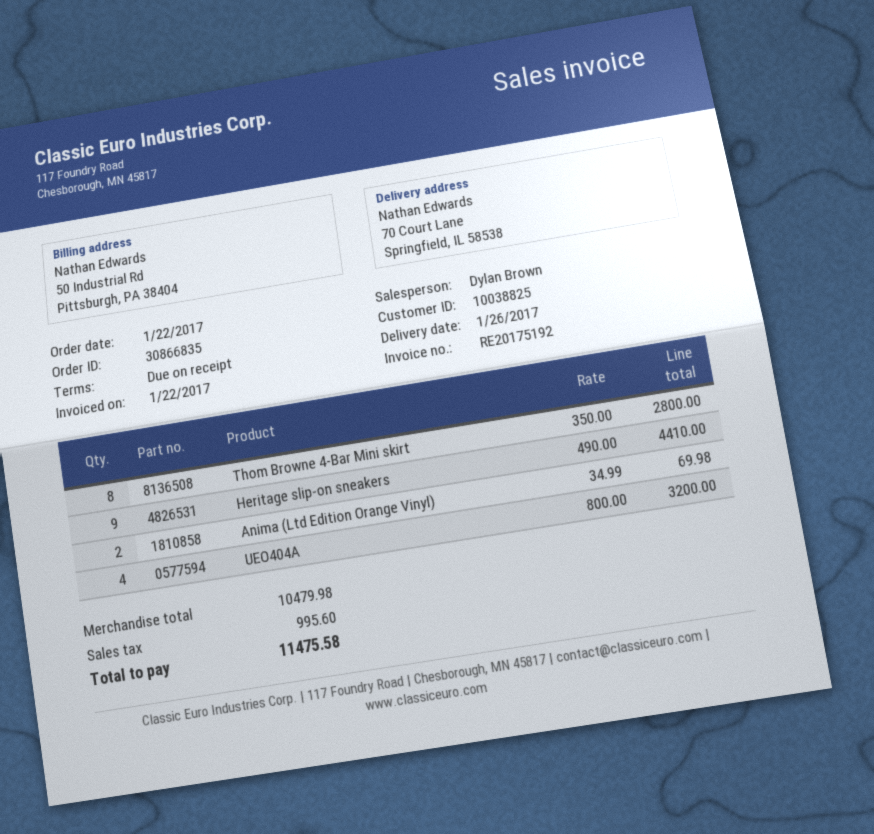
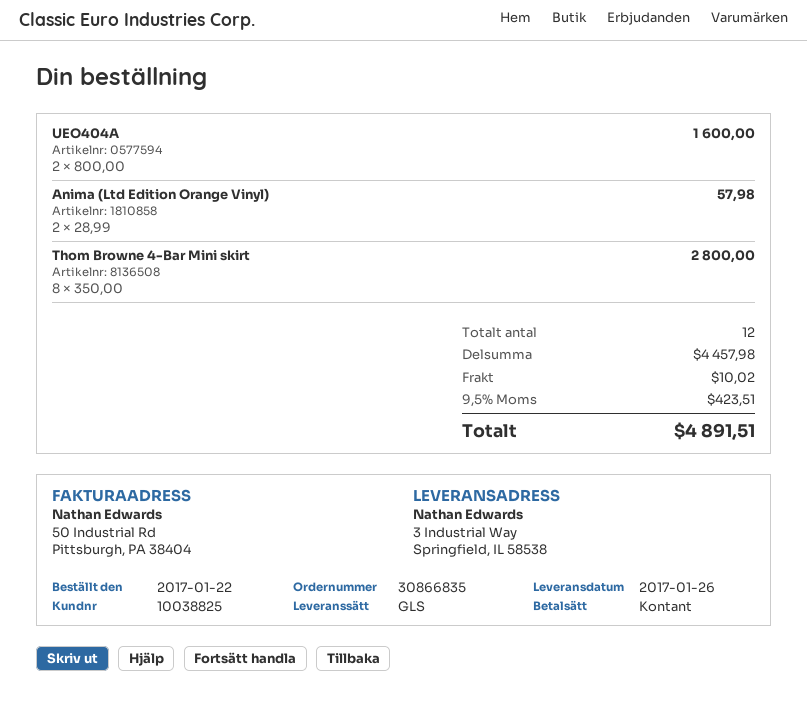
ship to: 70 Court Lane, Springfield, IL 58538 -> 3 Industrial Way, Springfield, IL 58538
Heritage slip-on sneakers: 9 x 490.00 = 4410.00 -> none
Anima (Ltd Edition Orange Vinyl): 2 x 34.99 = 69.98 -> 2 x 28.99 = 57.98
UEO404A: 4 x 800.00 = 3200.00 -> 2 x 800.00 = 1600.00
subtotal: 10479.98 -> 4457.98
shipping: none -> 10.02
tax: 995.60 -> 423.51
total: 11475.58 -> 4891.51

